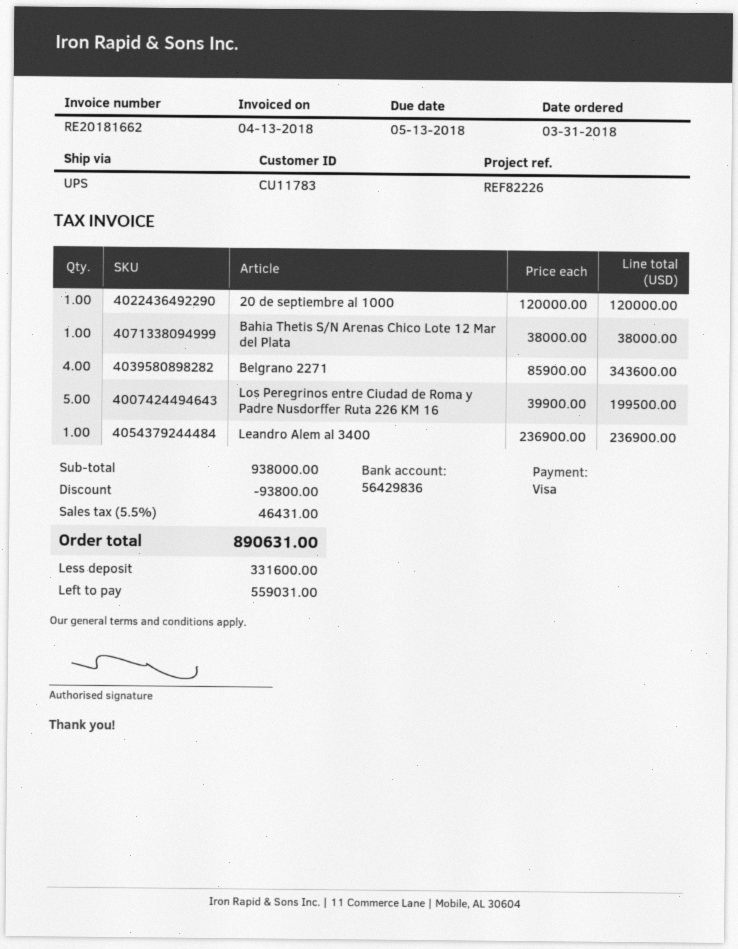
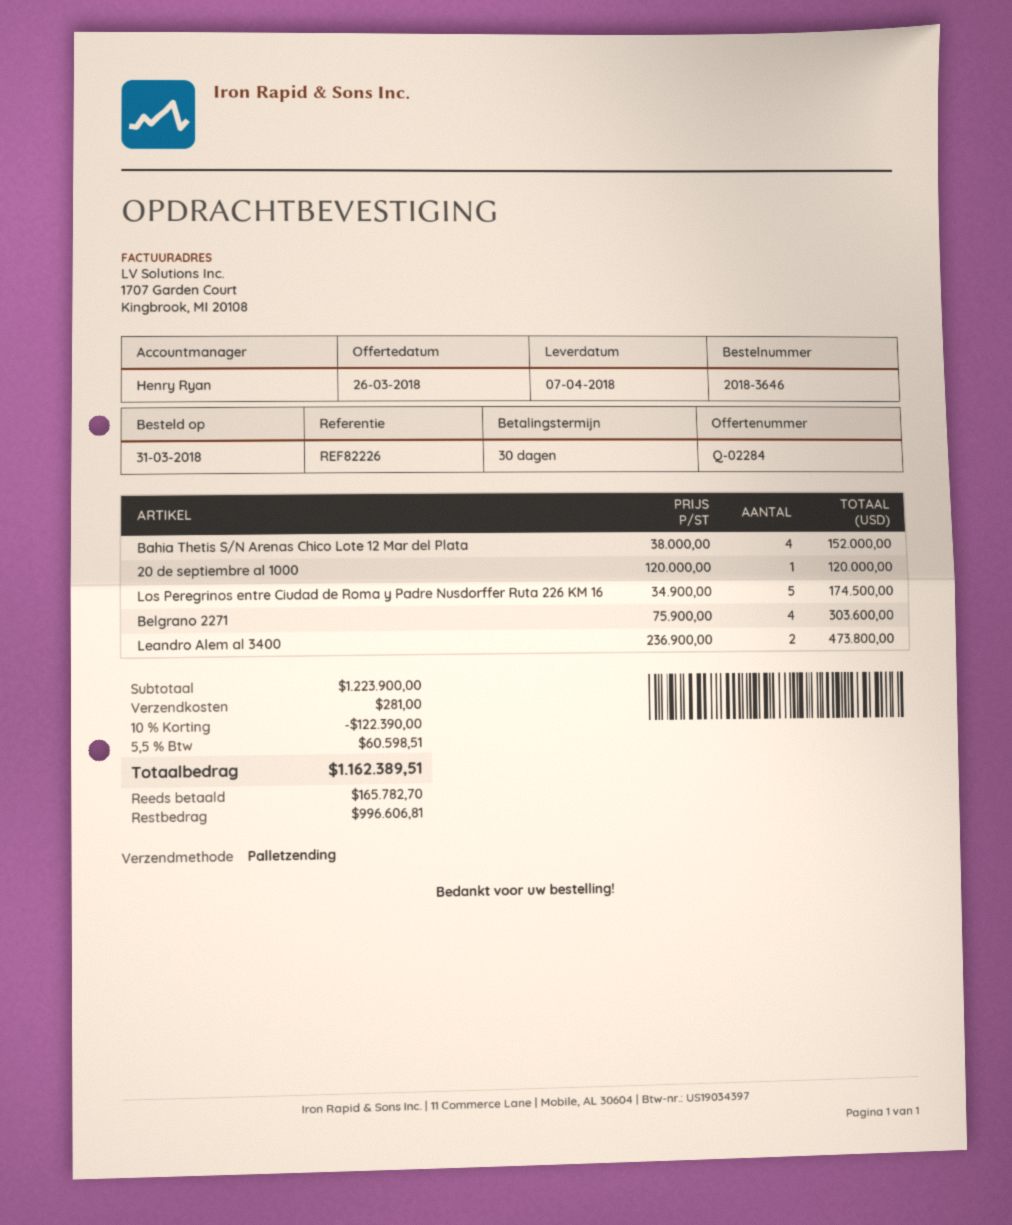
shipping method: UPS -> pallet freight
Bahia Thetis S/N Arenas Chico Lote 12 Mar del Plata: 1 x 38000.00 = 38000.00 -> 4 x 38000.00 = 152000.00
Belgrano 2271: 4 x 85900.00 = 343600.00 -> 4 x 75900.00 = 303600.00
Los Peregrinos entre Ciudad de Roma y Padre Nusdorffer Ruta 226 KM 16: 5 x 39900.00 = 199500.00 -> 5 x 34900.00 = 174500.00
Leandro Alem al 3400: 1 x 236900.00 = 236900.00 -> 2 x 236900.00 = 473800.00
subtotal: 938000.00 -> 1223900.00
discount: 93800.00 -> 122390.00
shipping: none -> 281.00
tax: 5.5% = 46431.00 -> 5.5% = 60598.51
total: 890631.00 -> 1162389.51
deposit: 331600.00 -> 165782.70
balance: 559031.00 -> 996606.81

